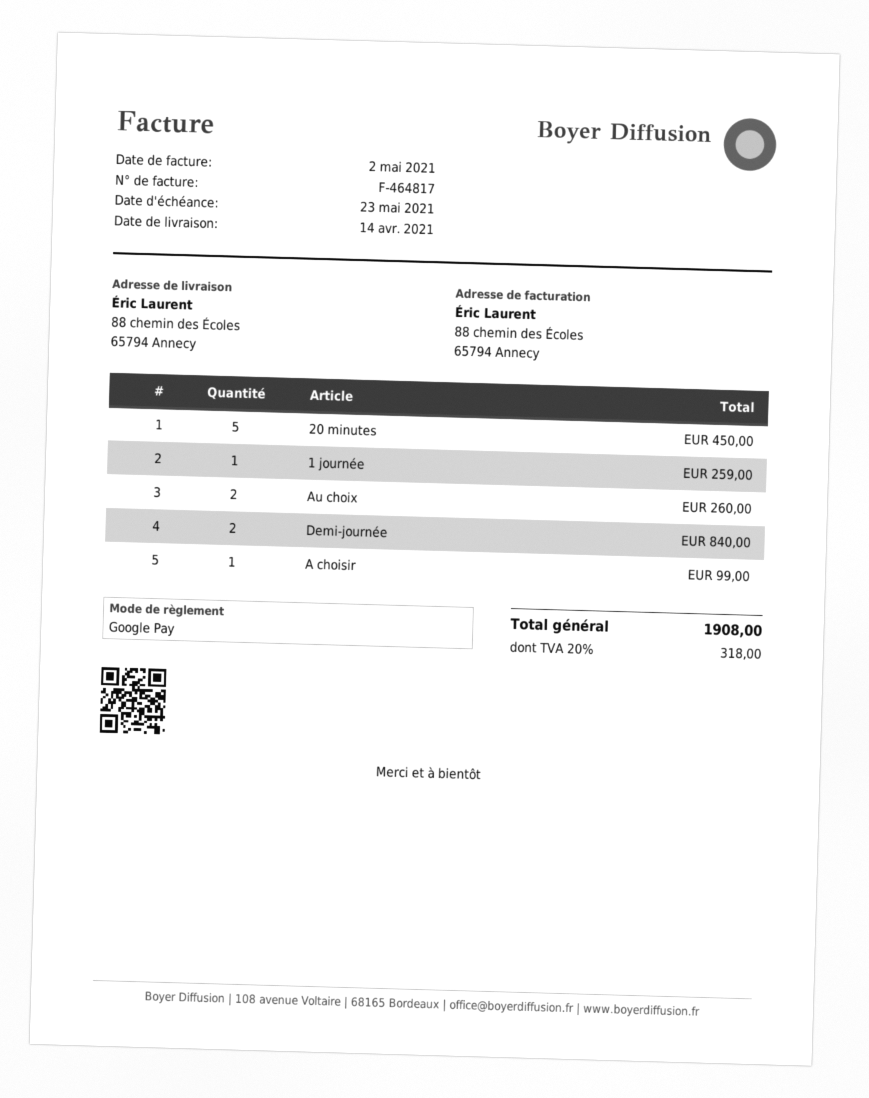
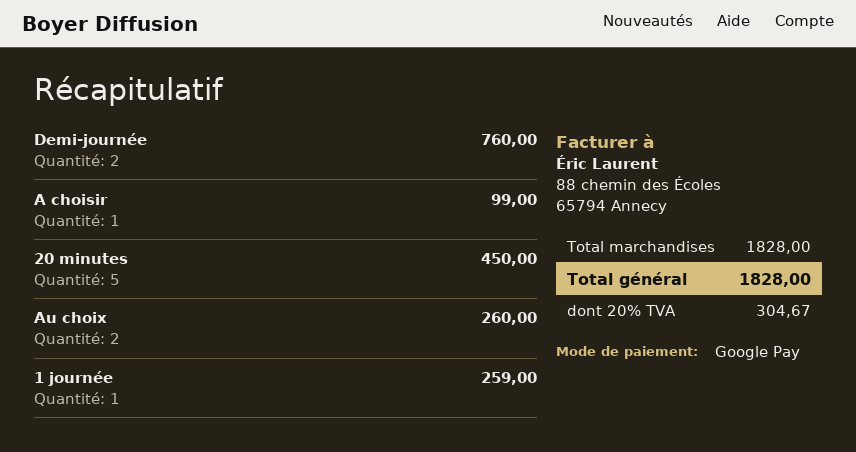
Demi-journée: 2 for 840.00 -> 2 for 760.00
tax: 20% = 318.00 -> 20% = 304.67
total: 1908.00 -> 1828.00

